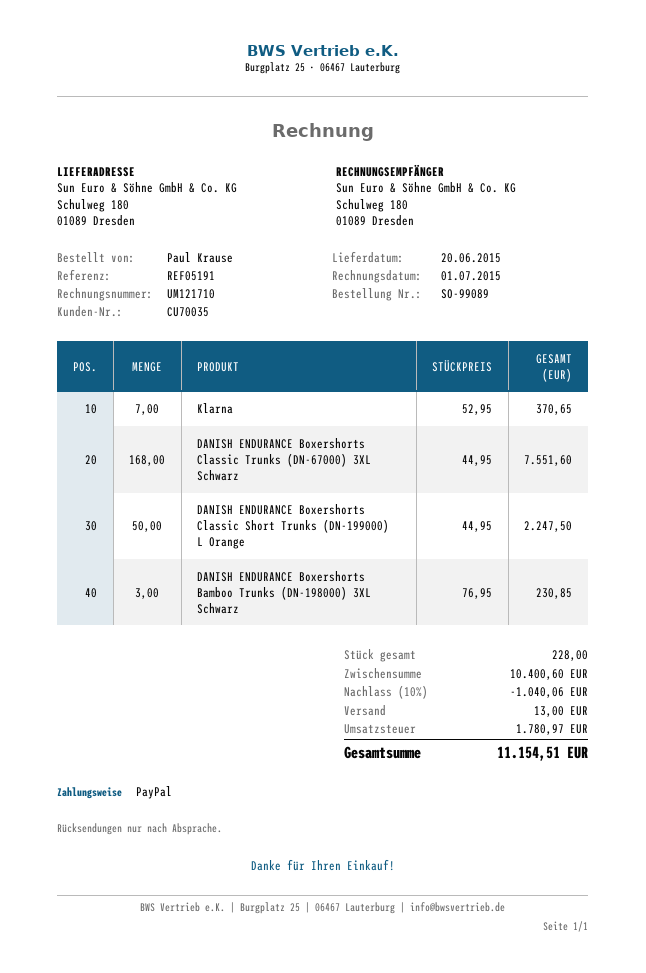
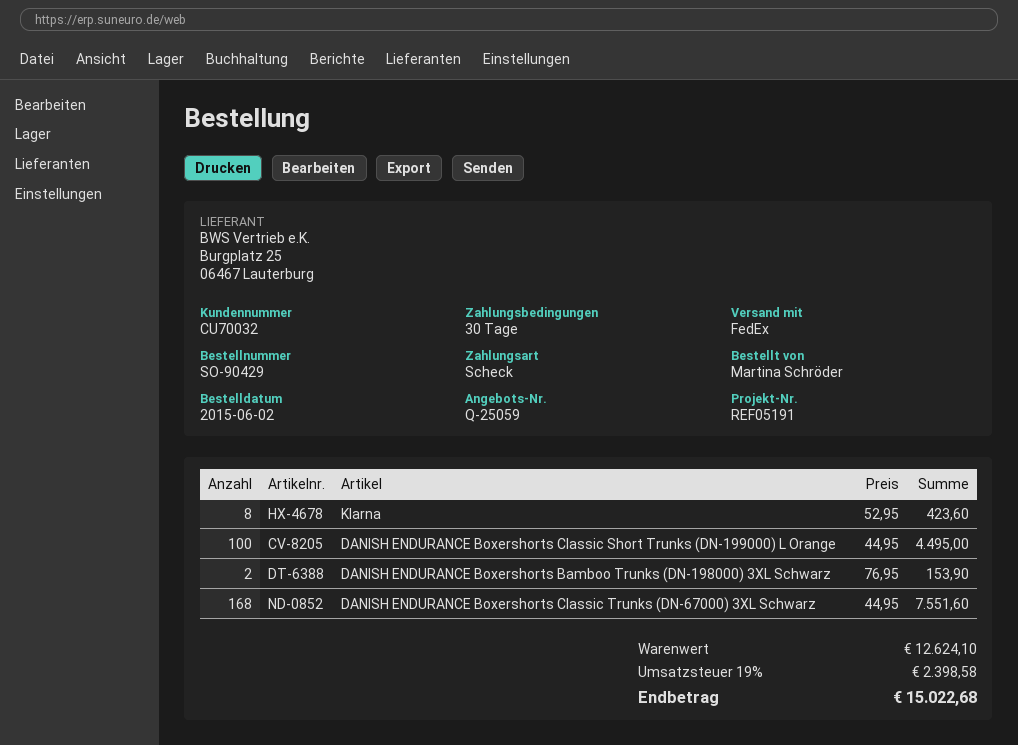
order number: SO-99089 -> SO-90429
customer number: CU70035 -> CU70032
ordered by: Paul Krause -> Martina Schröder
payment method: PayPal -> cheque
Klarna: 7 x 52.95 = 370.65 -> 8 x 52.95 = 423.60
DANISH ENDURANCE Boxershorts Classic Short Trunks (DN-199000) L Orange: 50 x 44.95 = 2247.50 -> 100 x 44.95 = 4495.00
DANISH ENDURANCE Boxershorts Bamboo Trunks (DN-198000) 3XL Schwarz: 3 x 76.95 = 230.85 -> 2 x 76.95 = 153.90
subtotal: 10400.60 -> 12624.10
discount: 10% = 1040.06 -> none
shipping: 13.00 -> none
tax: 1780.97 -> 2398.58
total: 11154.51 -> 15022.68

